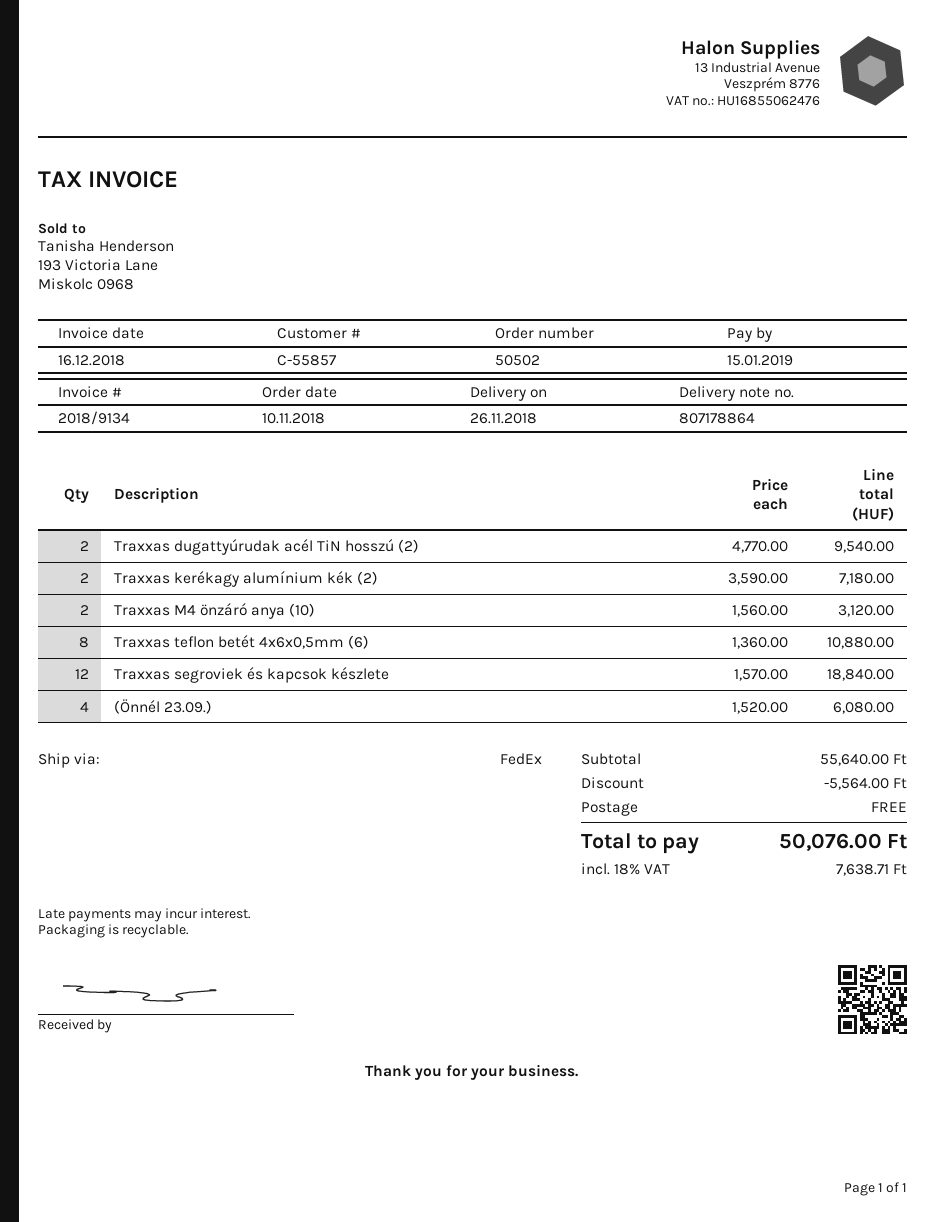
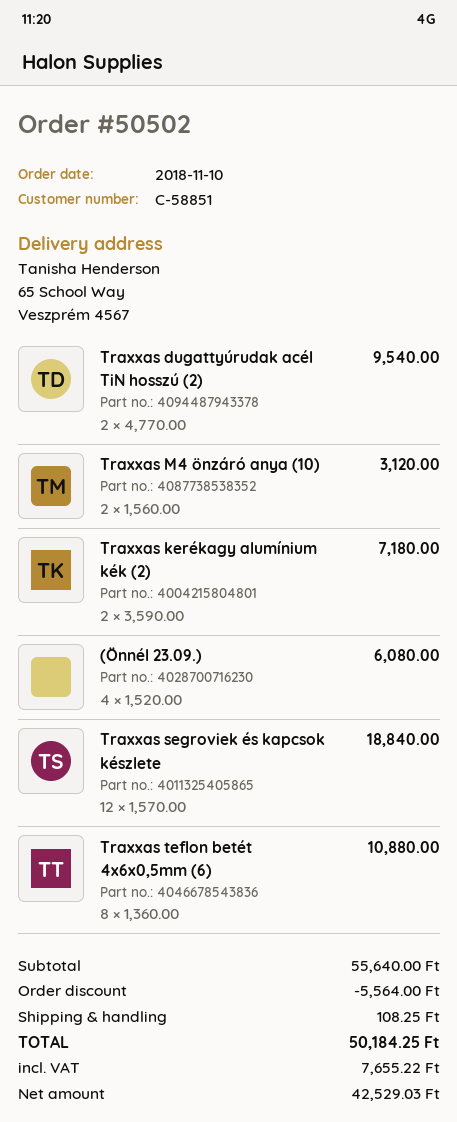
customer number: C-55857 -> C-58851
shipping: 0.00 -> 108.25
tax: 7638.71 -> 7655.22
total: 50076.00 -> 50184.25

